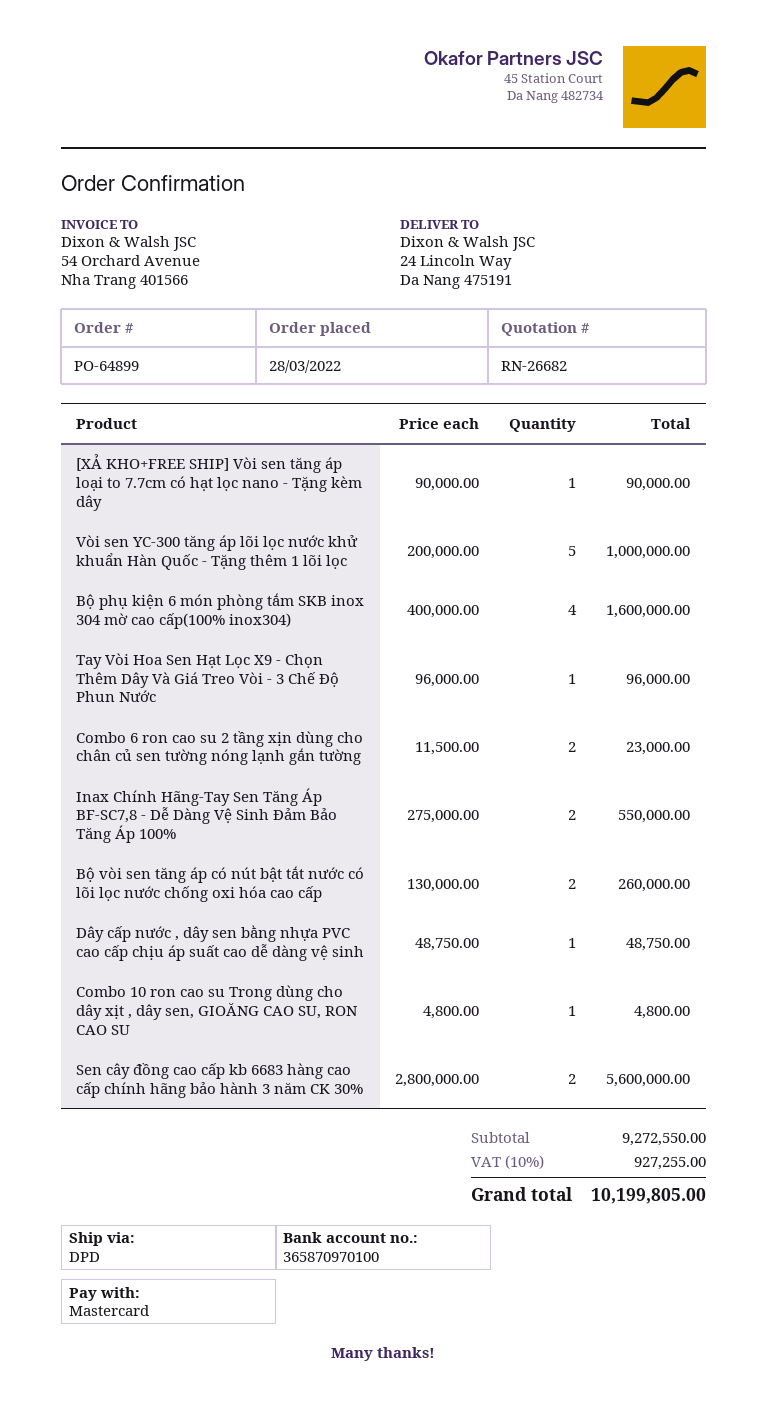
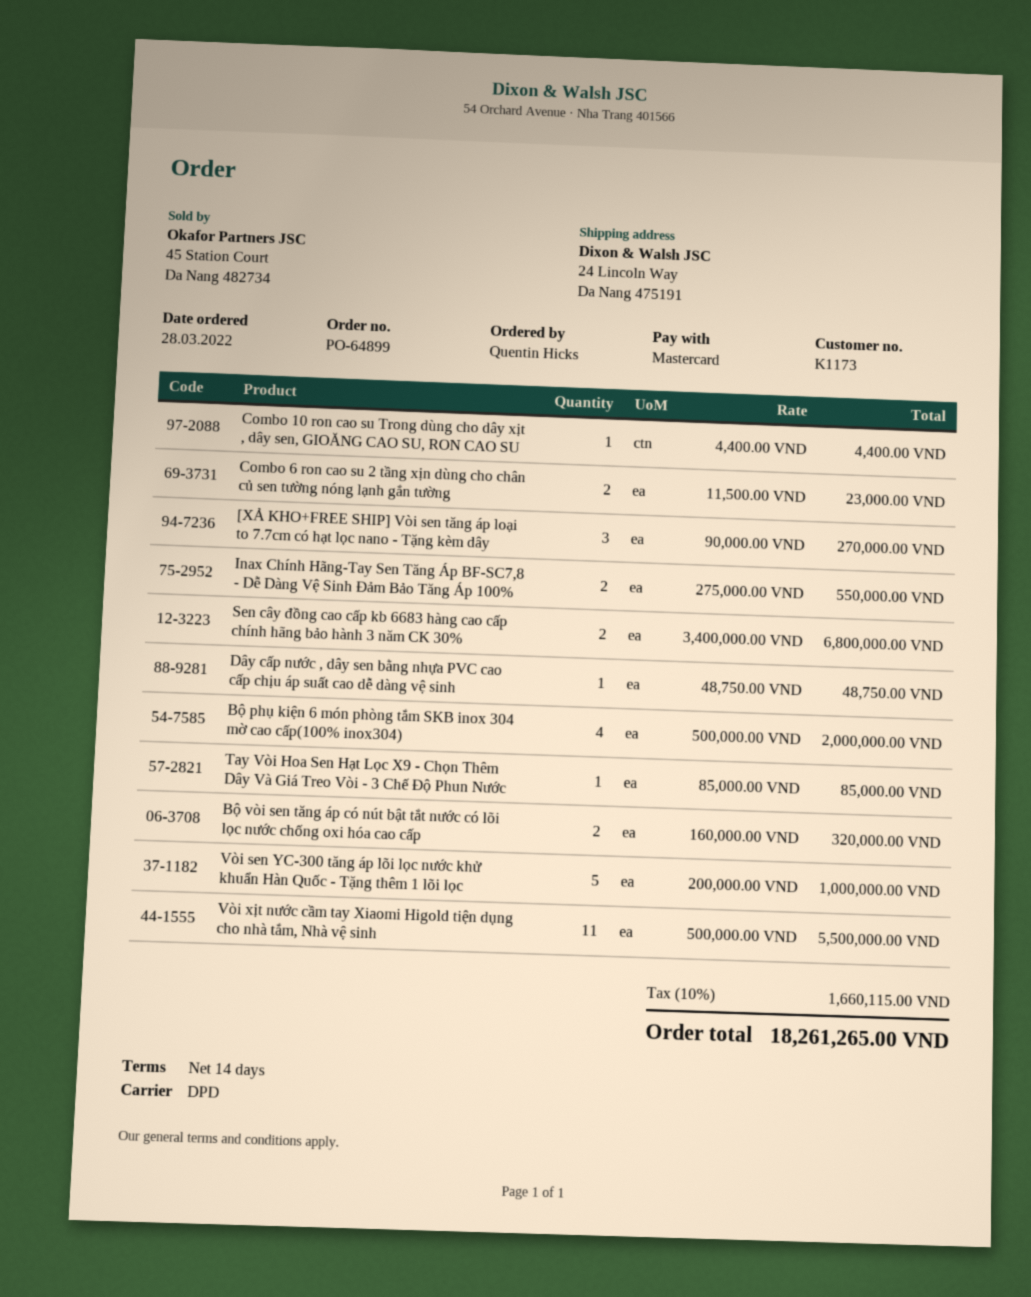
[XẢ KHO+FREE SHIP] Vòi sen tăng áp loại to 7.7cm có hạt lọc nano - Tặng kèm dây: 1 x 90000.00 = 90000.00 -> 3 x 90000.00 = 270000.00
Bộ phụ kiện 6 món phòng tắm SKB inox 304 mờ cao cấp(100% inox304): 4 x 400000.00 = 1600000.00 -> 4 x 500000.00 = 2000000.00
Tay Vòi Hoa Sen Hạt Lọc X9 - Chọn Thêm Dây Và Giá Treo Vòi - 3 Chế Độ Phun Nước: 1 x 96000.00 = 96000.00 -> 1 x 85000.00 = 85000.00
Bộ vòi sen tăng áp có nút bật tắt nước có lõi lọc nước chống oxi hóa cao cấp: 2 x 130000.00 = 260000.00 -> 2 x 160000.00 = 320000.00
Combo 10 ron cao su Trong dùng cho dây xịt , dây sen, GIOĂNG CAO SU, RON CAO SU: 1 x 4800.00 = 4800.00 -> 1 x 4400.00 = 4400.00
Sen cây đồng cao cấp kb 6683 hàng cao cấp chính hãng bảo hành 3 năm CK 30%: 2 x 2800000.00 = 5600000.00 -> 2 x 3400000.00 = 6800000.00
Vòi xịt nước cầm tay Xiaomi Higold tiện dụng cho nhà tắm, Nhà vệ sinh: none -> 11 x 500000.00 = 5500000.00
tax: 10% = 927255.00 -> 10% = 1660115.00
total: 10199805.00 -> 18261265.00

